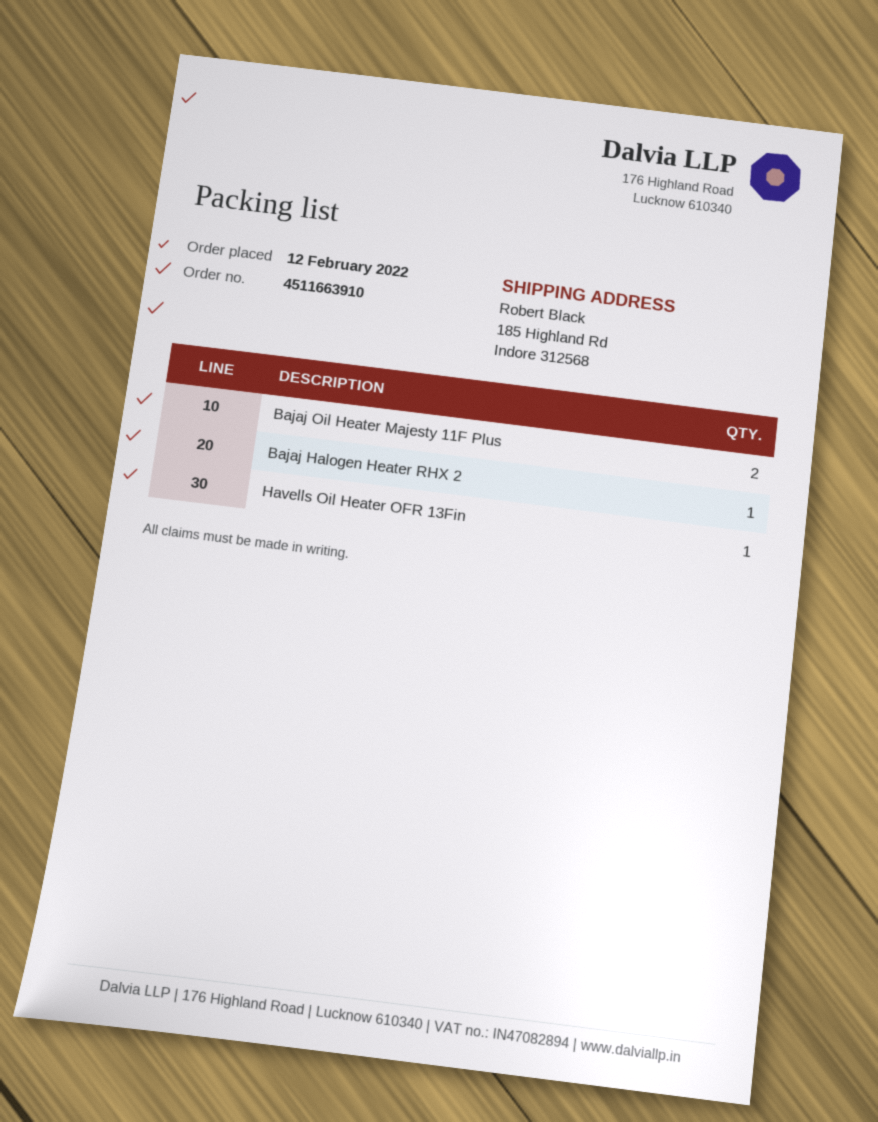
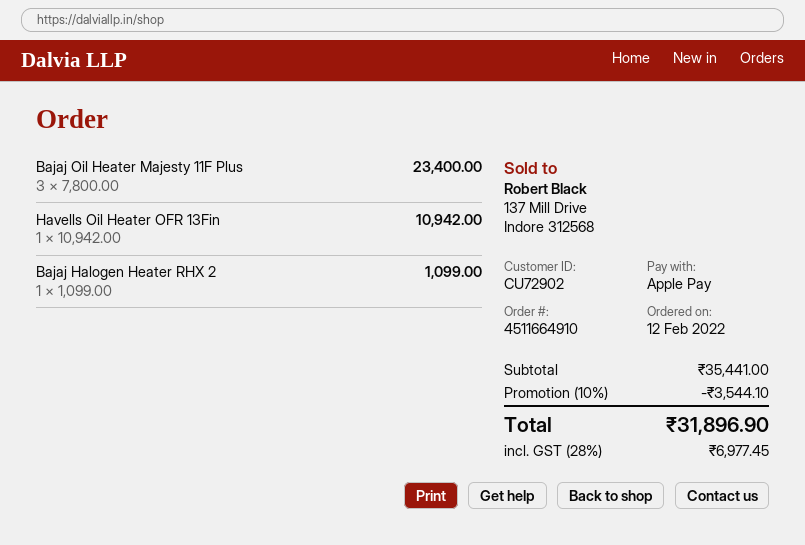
order number: 4511663910 -> 4511664910
Bajaj Oil Heater Majesty 11F Plus: 2 -> 3

